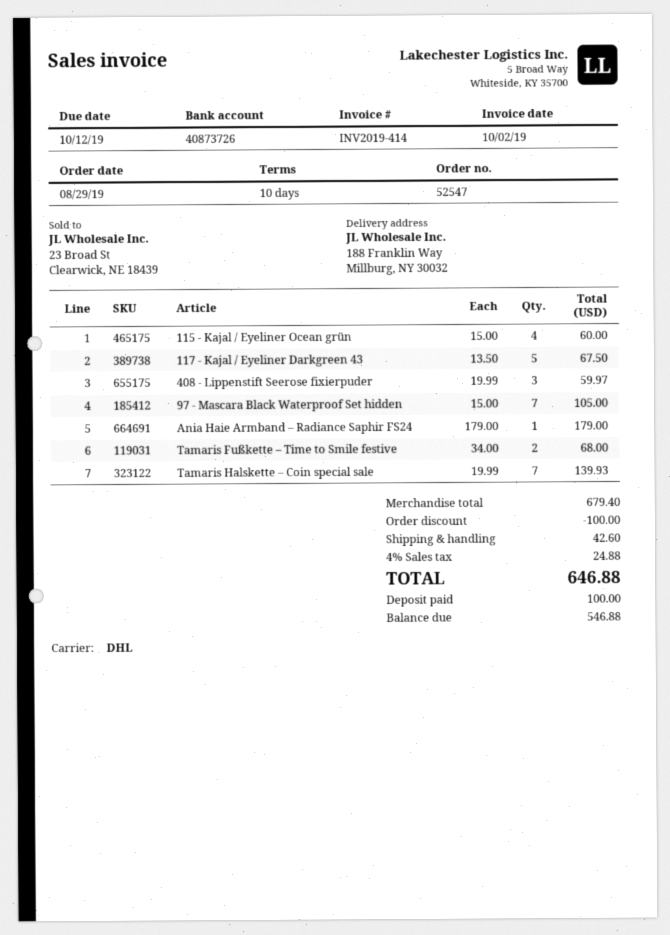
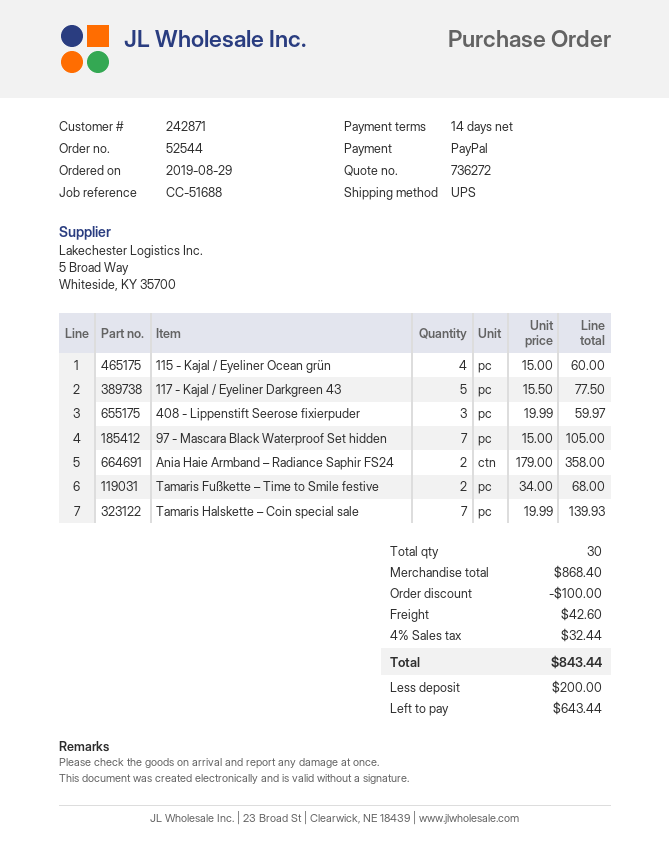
order number: 52547 -> 52544
payment terms: 10 days -> 14 days
shipping method: DHL -> UPS
117 - Kajal / Eyeliner Darkgreen 43: 5 x 13.50 = 67.50 -> 5 x 15.50 = 77.50
Ania Haie Armband – Radiance Saphir FS24: 1 x 179.00 = 179.00 -> 2 x 179.00 = 358.00
subtotal: 679.40 -> 868.40
tax: 4% = 24.88 -> 4% = 32.44
total: 646.88 -> 843.44
deposit: 100.00 -> 200.00
balance: 546.88 -> 643.44

